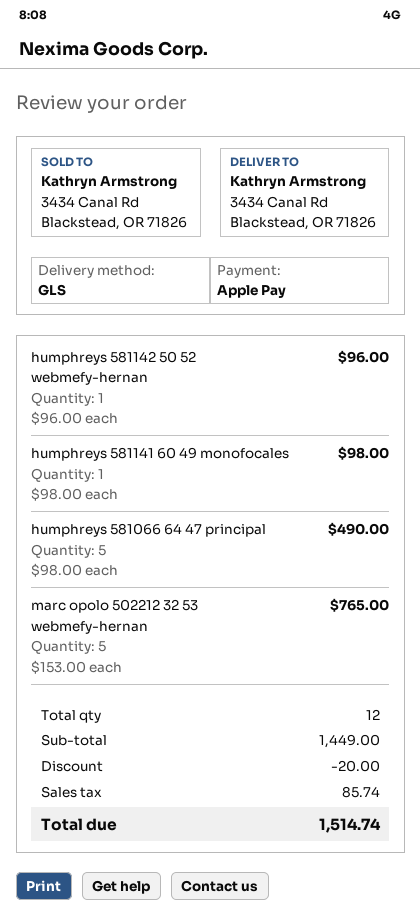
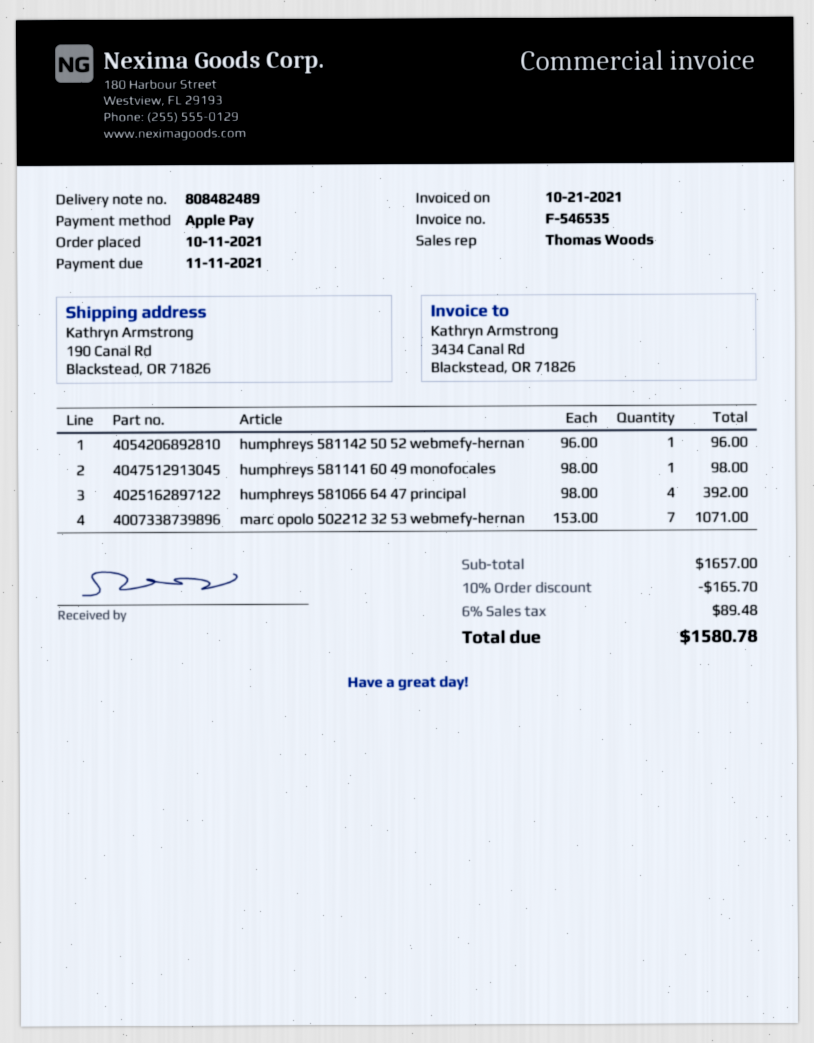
ship to: 3434 Canal Rd, Blackstead, OR 71826 -> 190 Canal Rd, Blackstead, OR 71826
humphreys 581066 64 47 principal: 5 x 98.00 = 490.00 -> 4 x 98.00 = 392.00
marc opolo 502212 32 53 webmefy-hernan: 5 x 153.00 = 765.00 -> 7 x 153.00 = 1071.00
subtotal: 1449.00 -> 1657.00
discount: 20.00 -> 165.70
tax: 85.74 -> 89.48
total: 1514.74 -> 1580.78

